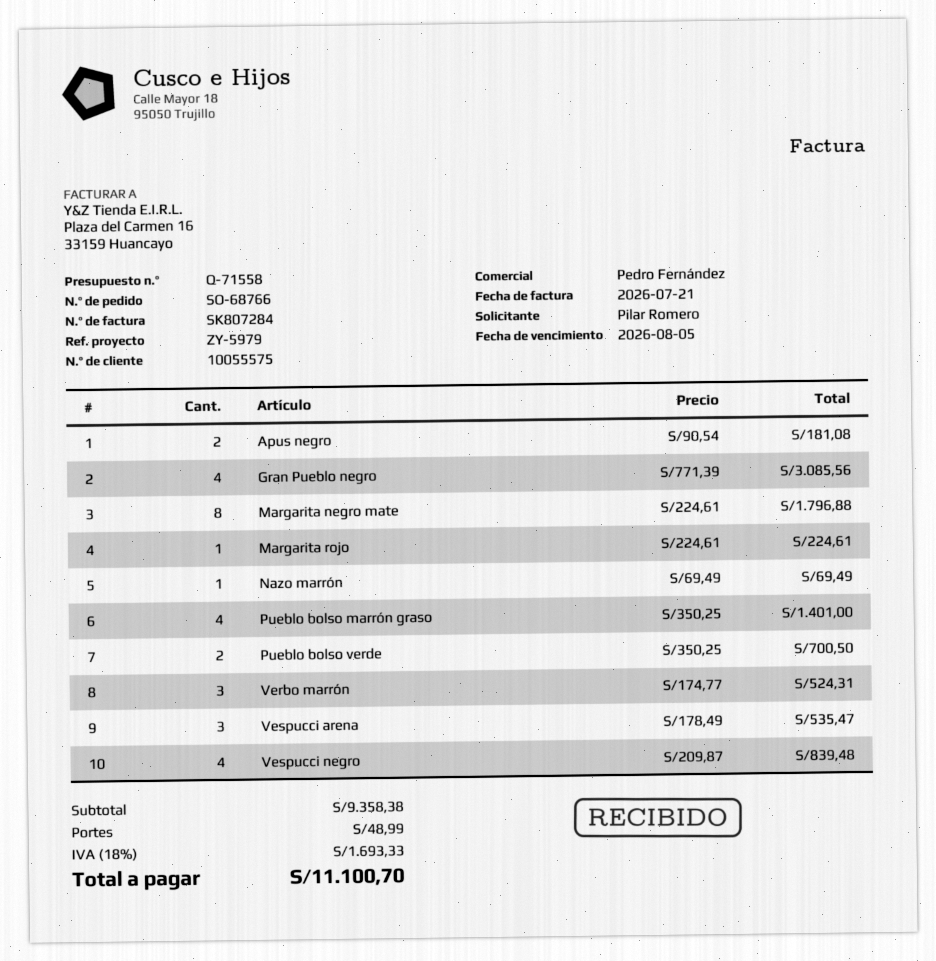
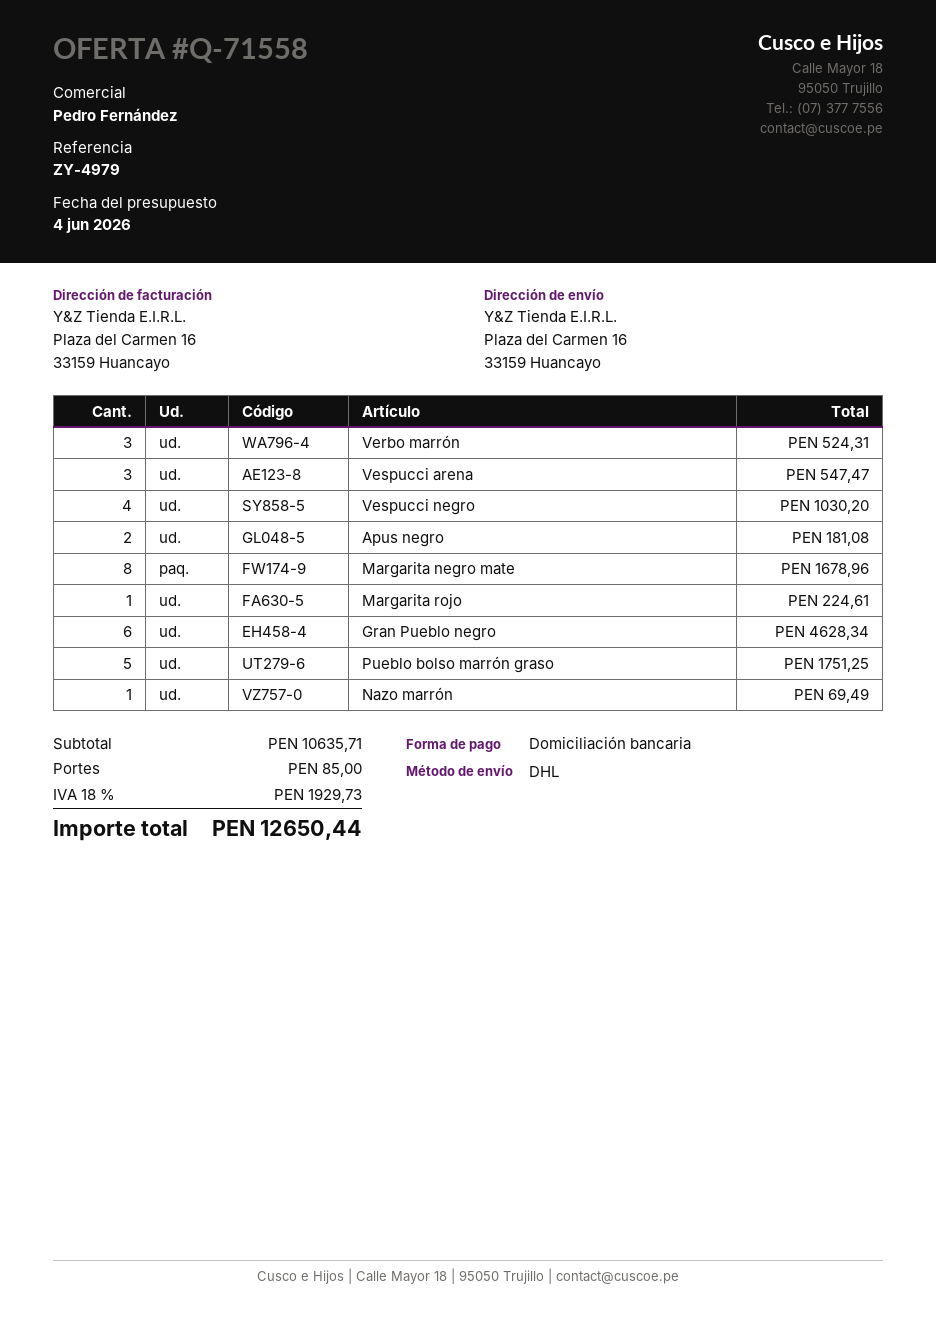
reference: ZY-5979 -> ZY-4979
Gran Pueblo negro: 4 for 3085.56 -> 6 for 4628.34
Margarita negro mate: 8 for 1796.88 -> 8 for 1678.96
Pueblo bolso marrón graso: 4 for 1401.00 -> 5 for 1751.25
Pueblo bolso verde: 2 for 700.50 -> none
Vespucci arena: 3 for 535.47 -> 3 for 547.47
Vespucci negro: 4 for 839.48 -> 4 for 1030.20
subtotal: 9358.38 -> 10635.71
shipping: 48.99 -> 85.00
tax: 18% = 1693.33 -> 18% = 1929.73
total: 11100.70 -> 12650.44

